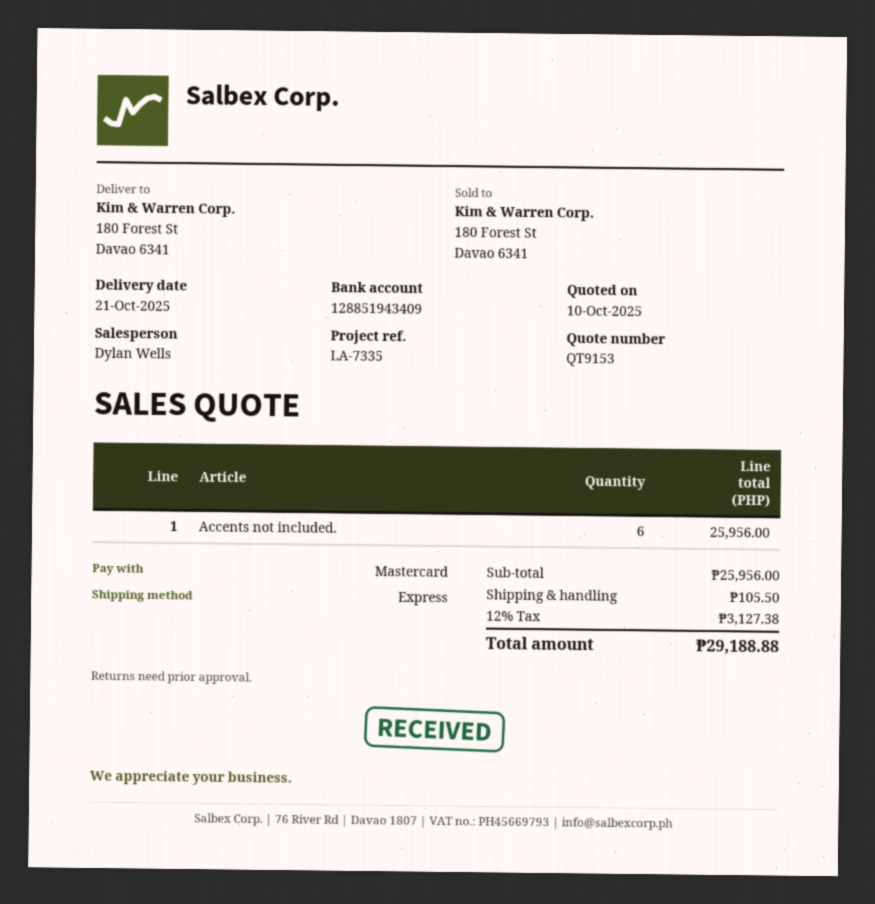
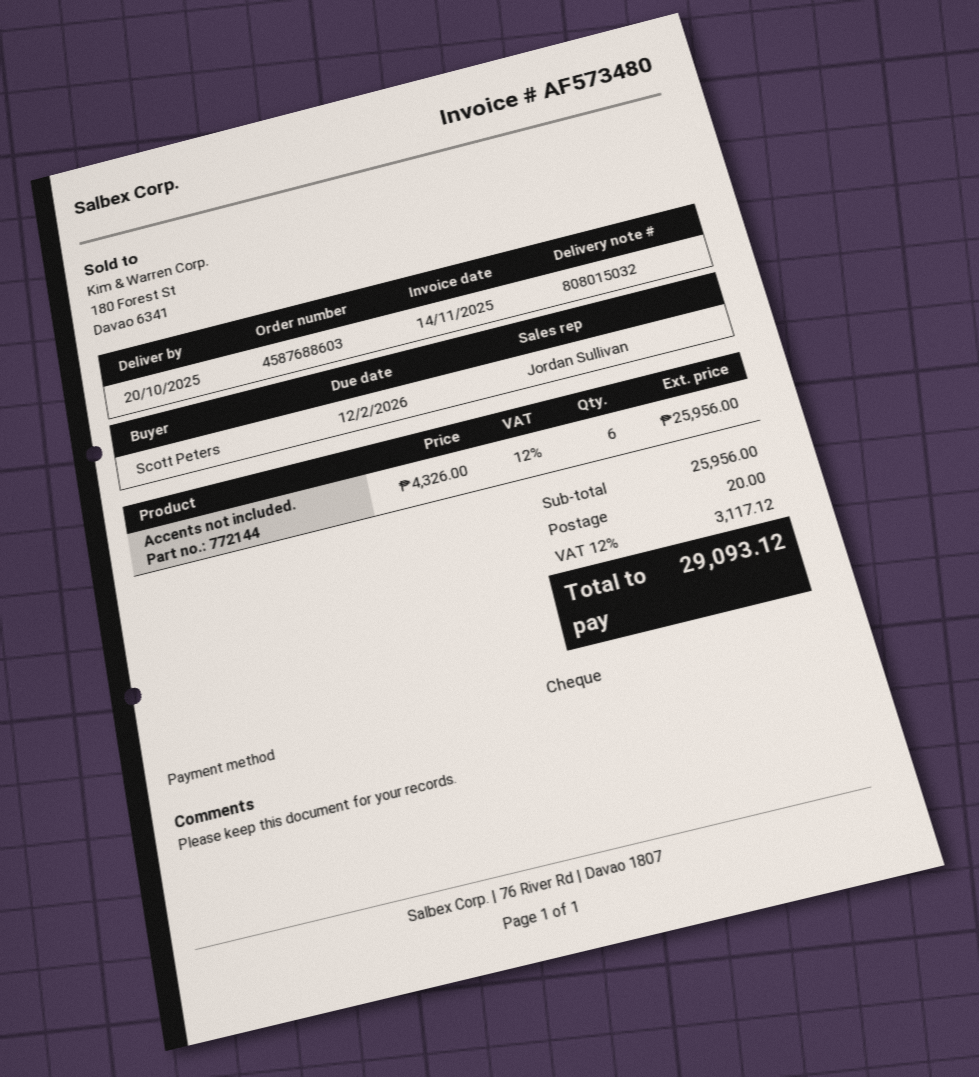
delivery date: 2025-10-21 -> 2025-10-20
sales rep: Dylan Wells -> Jordan Sullivan
payment method: Mastercard -> cheque
shipping: 105.50 -> 20.00
tax: 12% = 3127.38 -> 12% = 3117.12
total: 29188.88 -> 29093.12

